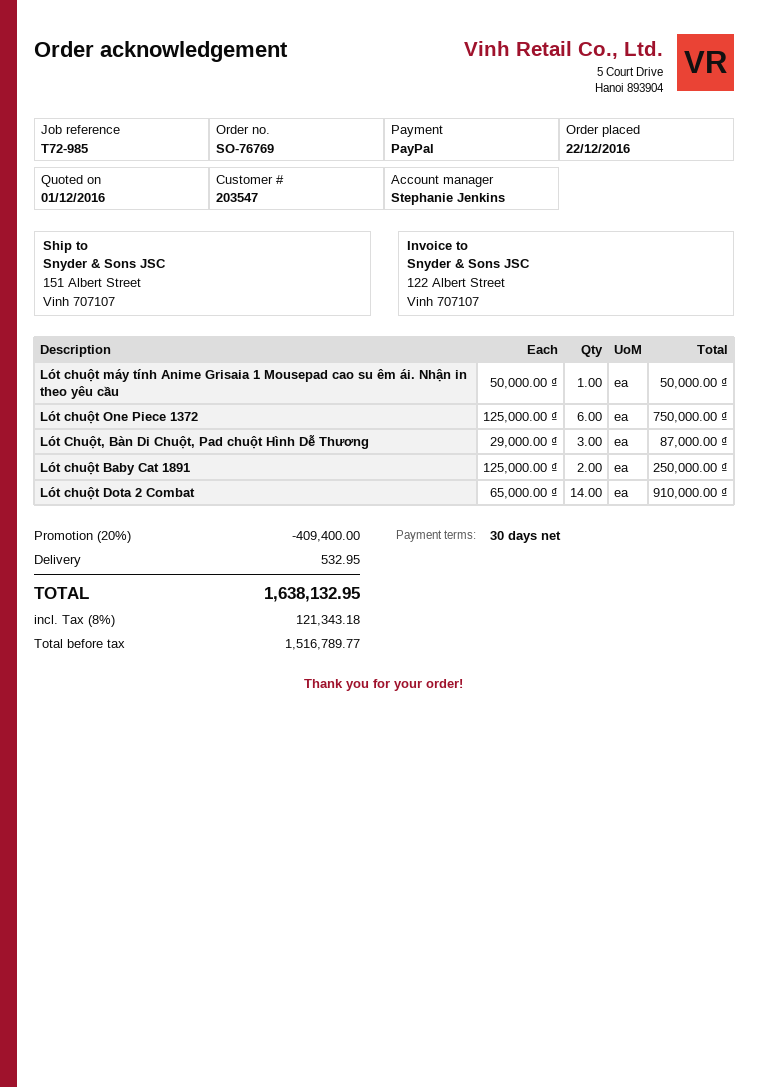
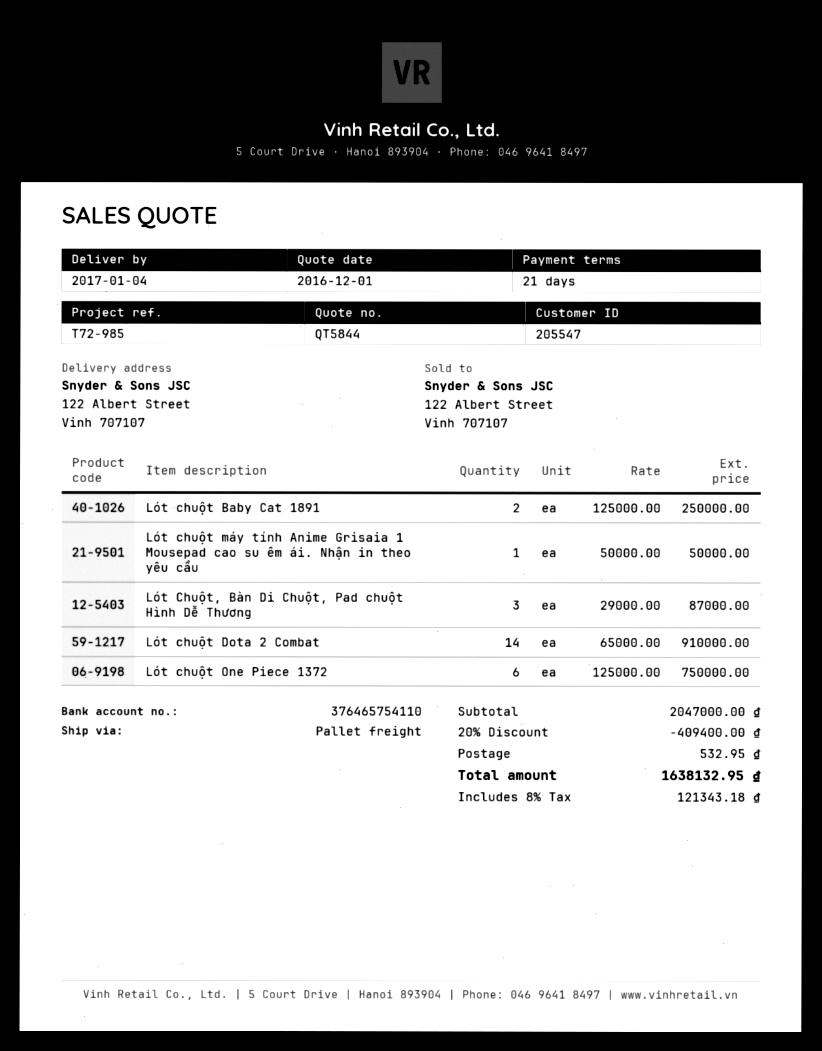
payment terms: 30 days -> 21 days
customer number: 203547 -> 205547
ship to: 151 Albert Street, Vinh 707107 -> 122 Albert Street, Vinh 707107

